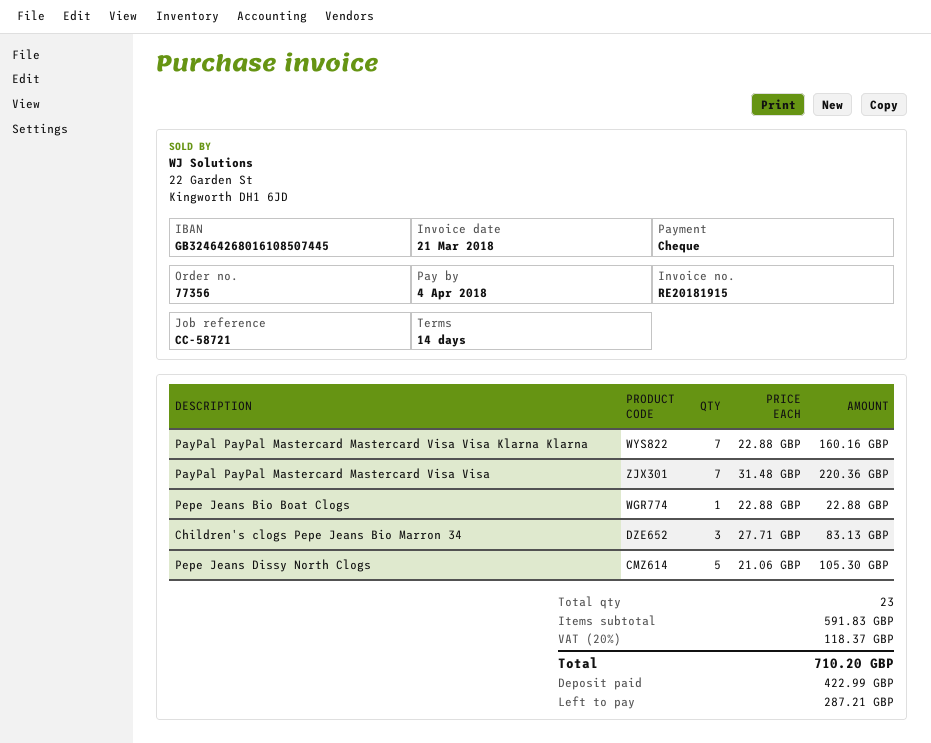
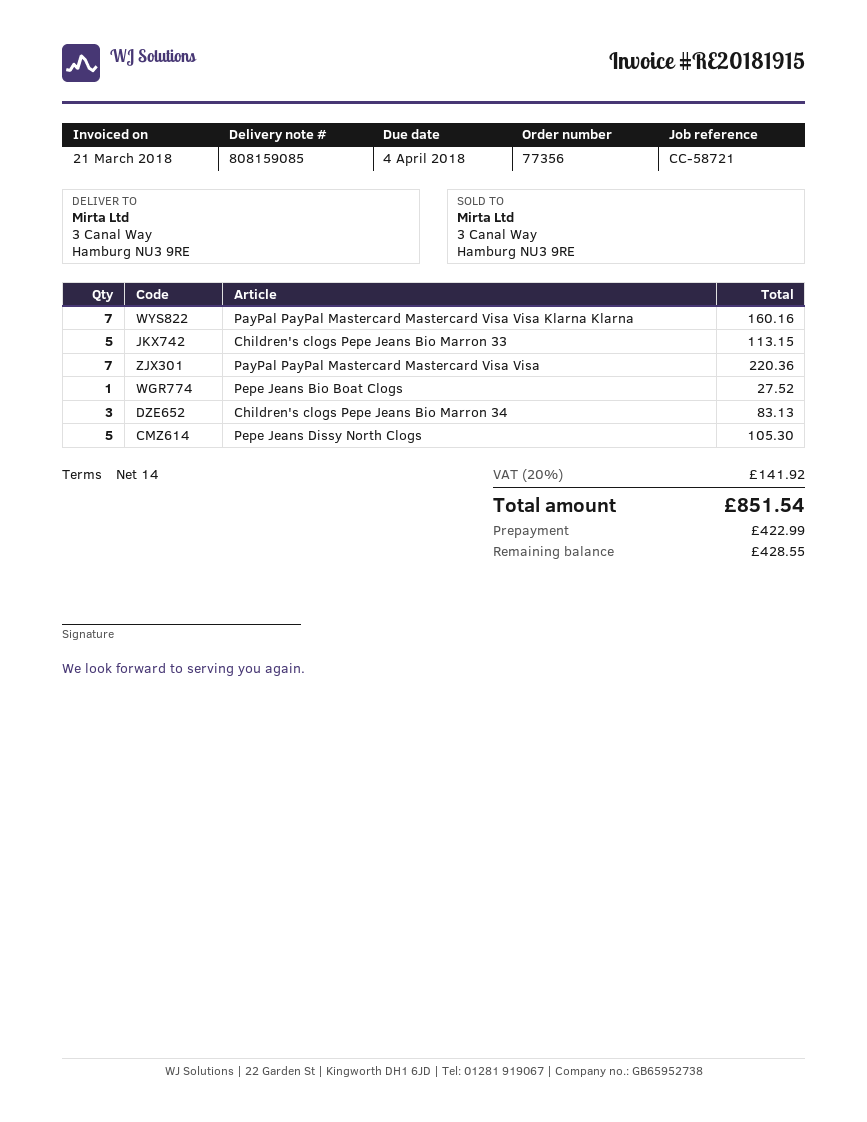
Pepe Jeans Bio Boat Clogs: 1 for 22.88 -> 1 for 27.52
Children's clogs Pepe Jeans Bio Marron 33: none -> 5 for 113.15
tax: 20% = 118.37 -> 20% = 141.92
total: 710.20 -> 851.54
balance: 287.21 -> 428.55

